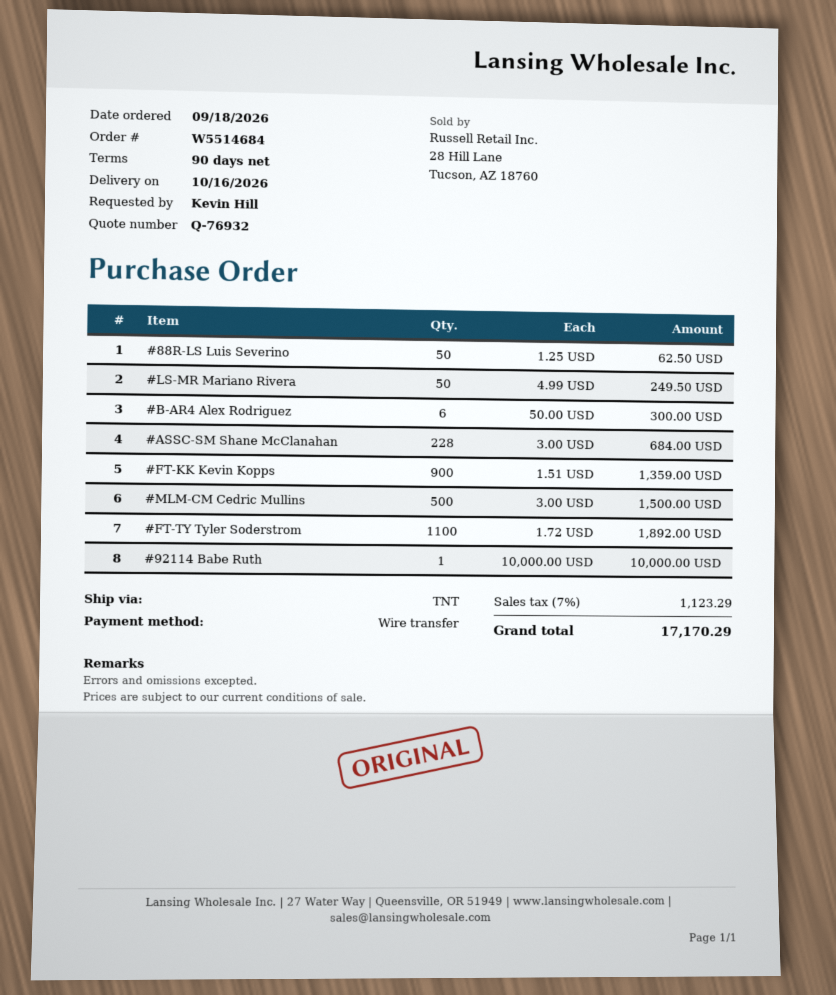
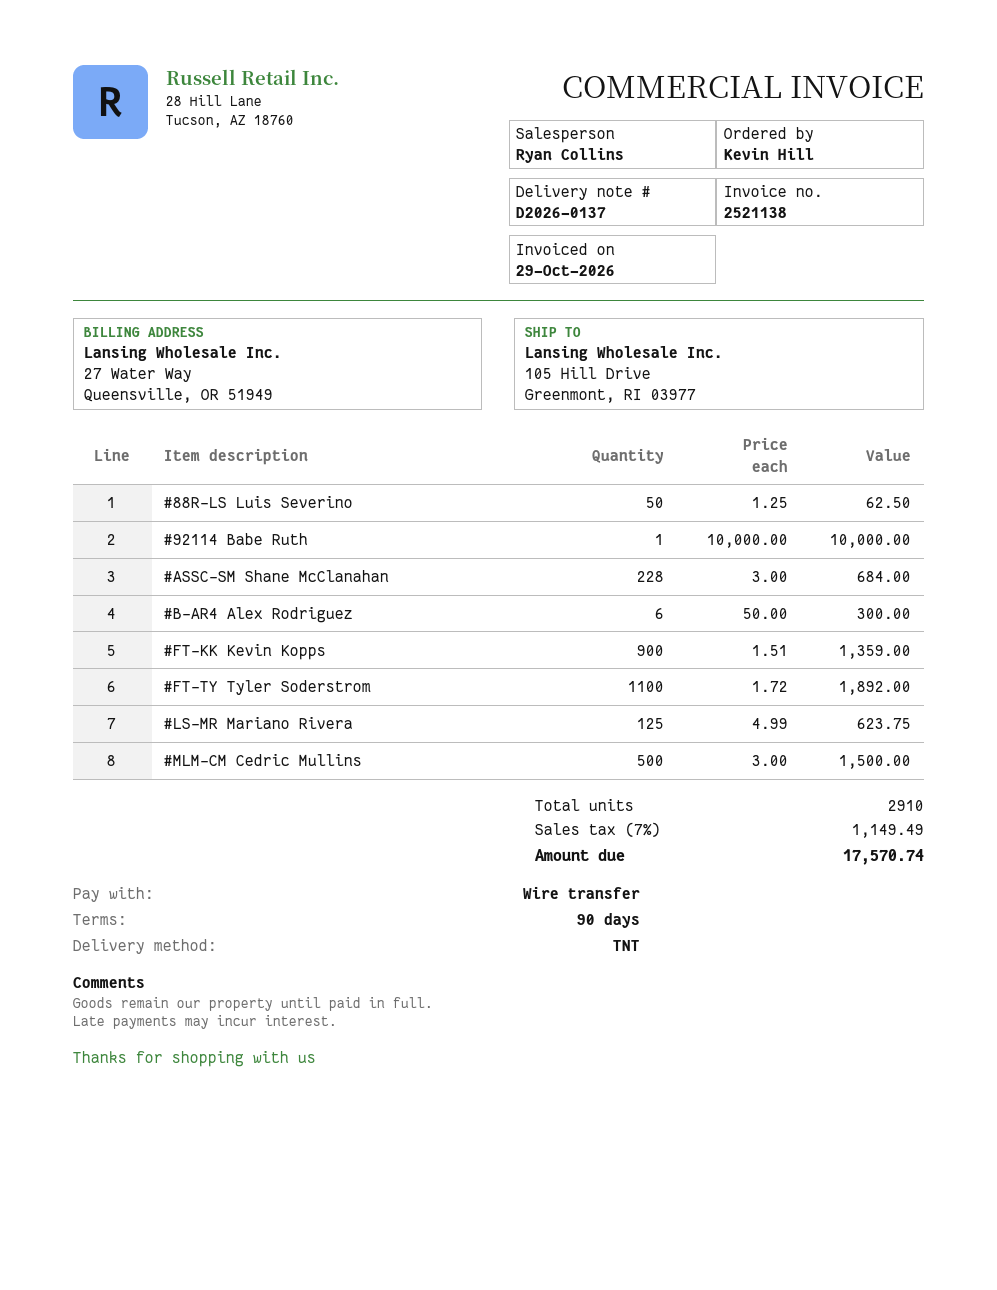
#LS-MR Mariano Rivera: 50 x 4.99 = 249.50 -> 125 x 4.99 = 623.75
tax: 7% = 1123.29 -> 7% = 1149.49
total: 17170.29 -> 17570.74

